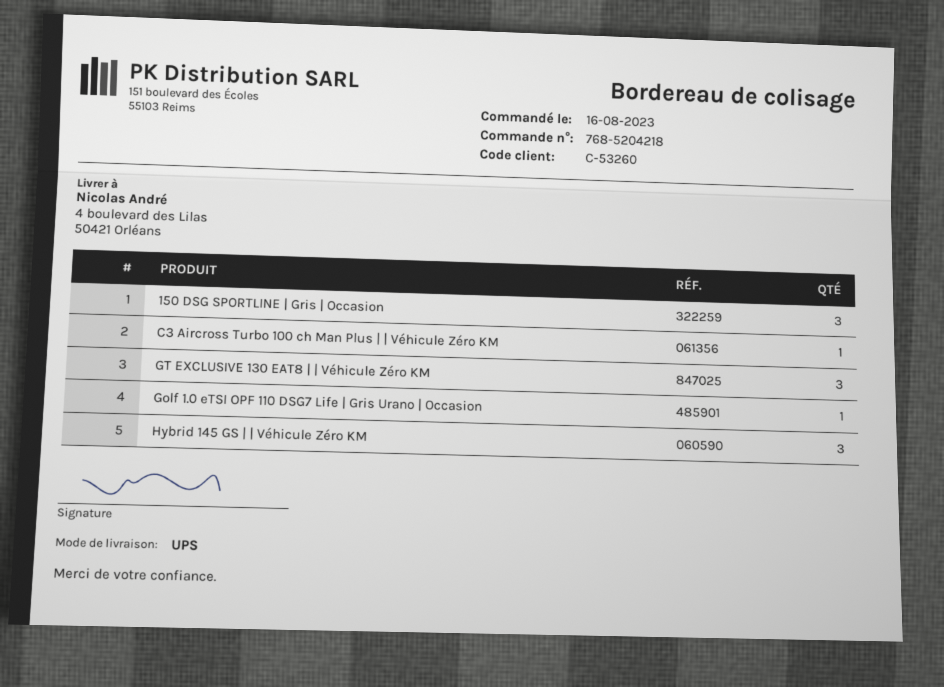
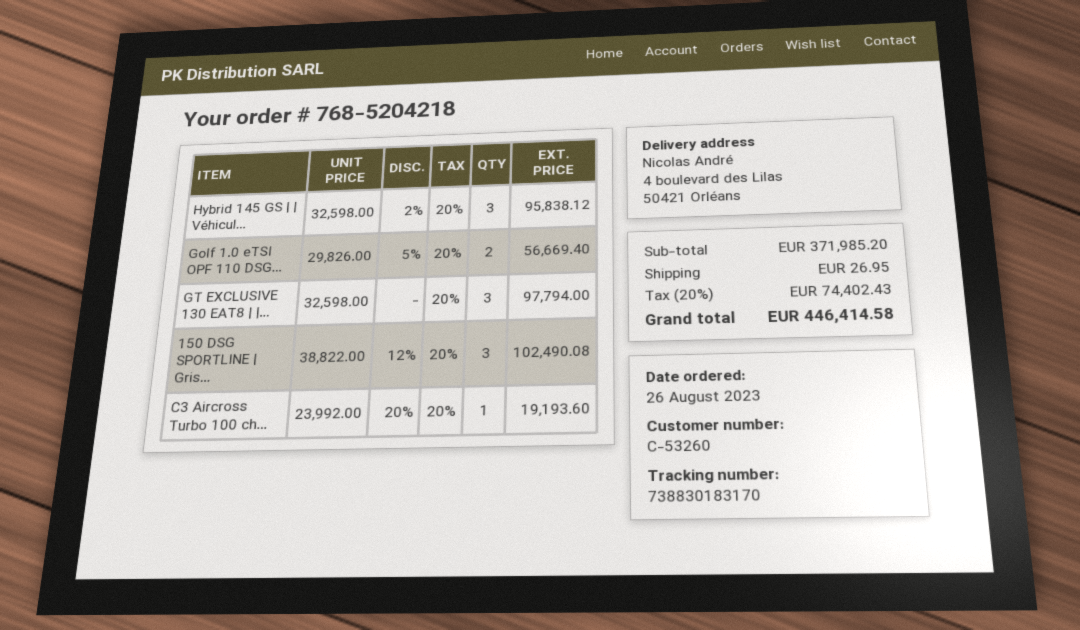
order date: 2023-08-16 -> 2023-08-26
Golf 1.0 eTSI OPF 110 DSG7 Life | Gris Urano | Occasion: 1 -> 2

